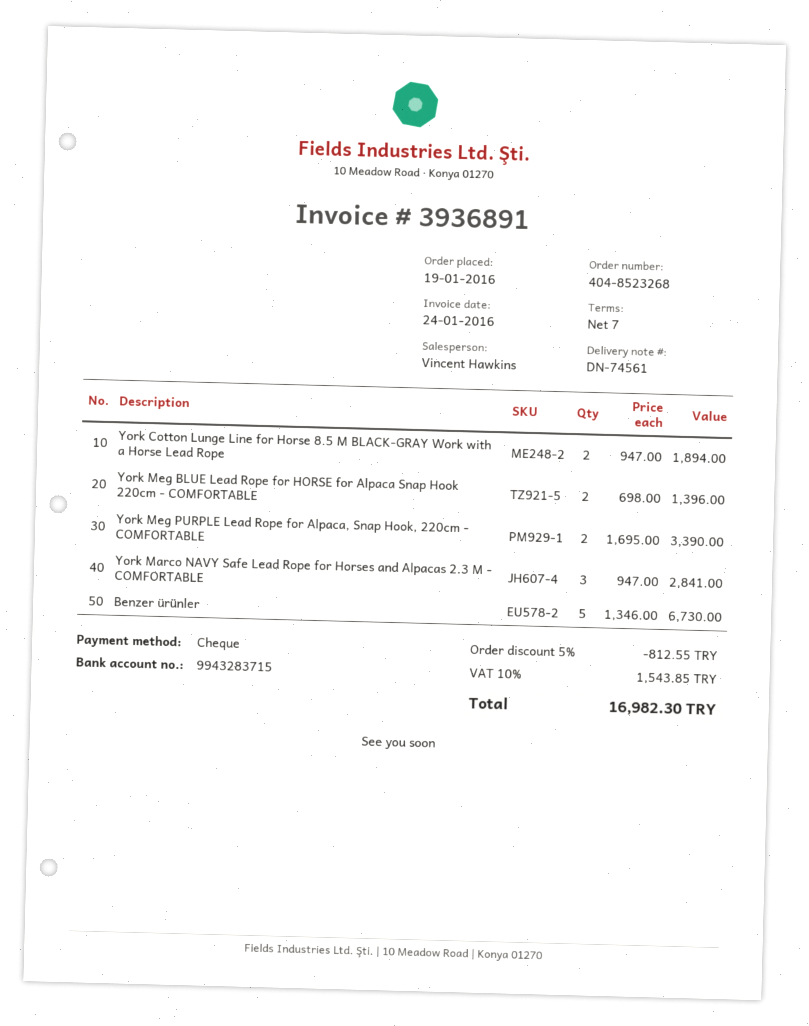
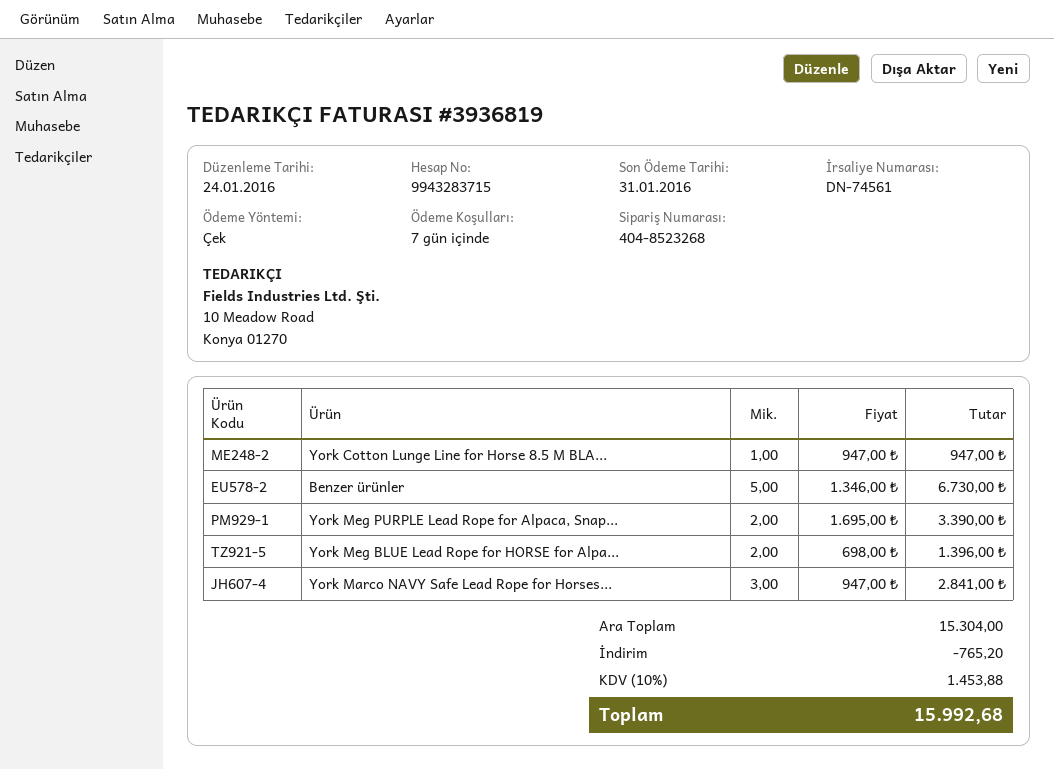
invoice number: 3936891 -> 3936819
York Cotton Lunge Line for Horse 8.5 M BLACK-GRAY Work with a Horse Lead Rope: 2 x 947.00 = 1894.00 -> 1 x 947.00 = 947.00
discount: 812.55 -> 765.20
tax: 10% = 1543.85 -> 10% = 1453.88
total: 16982.30 -> 15992.68

